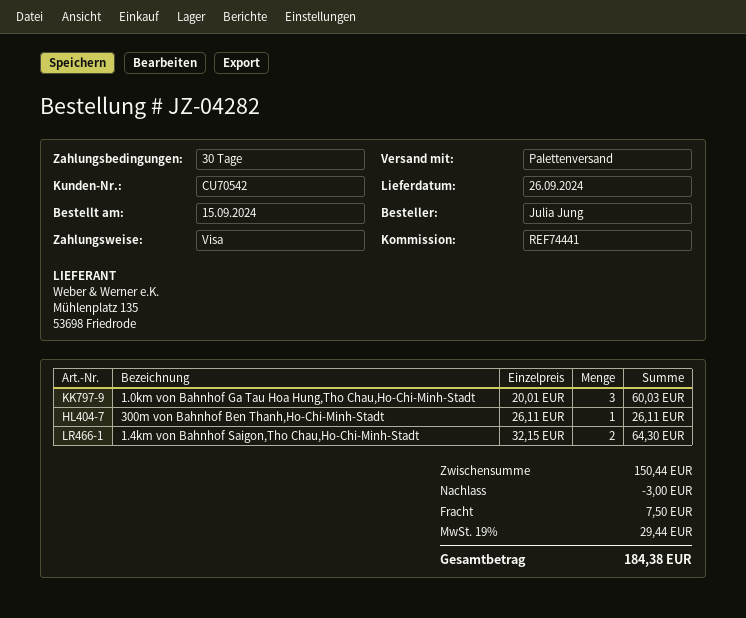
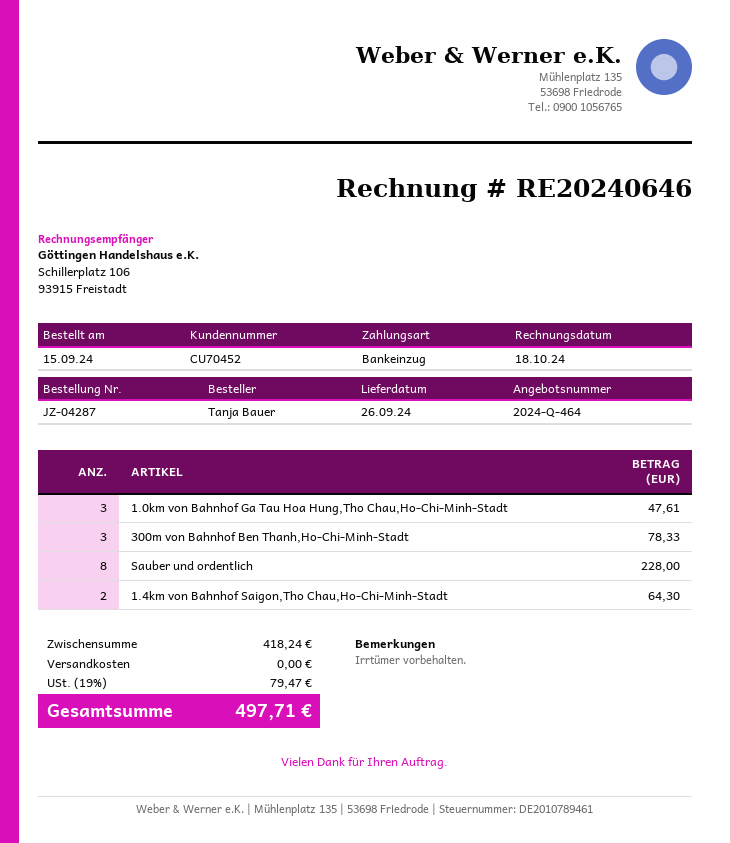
order number: JZ-04282 -> JZ-04287
customer number: CU70542 -> CU70452
ordered by: Julia Jung -> Tanja Bauer
payment method: Visa -> direct debit
1.0km von Bahnhof Ga Tau Hoa Hung,Tho Chau,Ho-Chi-Minh-Stadt: 3 for 60.03 -> 3 for 47.61
300m von Bahnhof Ben Thanh,Ho-Chi-Minh-Stadt: 1 for 26.11 -> 3 for 78.33
Sauber und ordentlich: none -> 8 for 228.00
subtotal: 150.44 -> 418.24
discount: 3.00 -> none
shipping: 7.50 -> 0.00
tax: 19% = 29.44 -> 19% = 79.47
total: 184.38 -> 497.71

